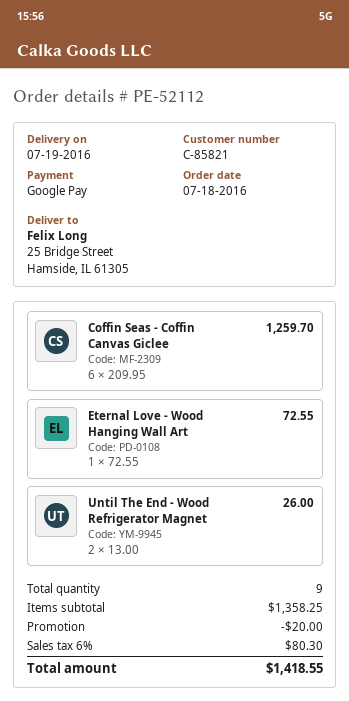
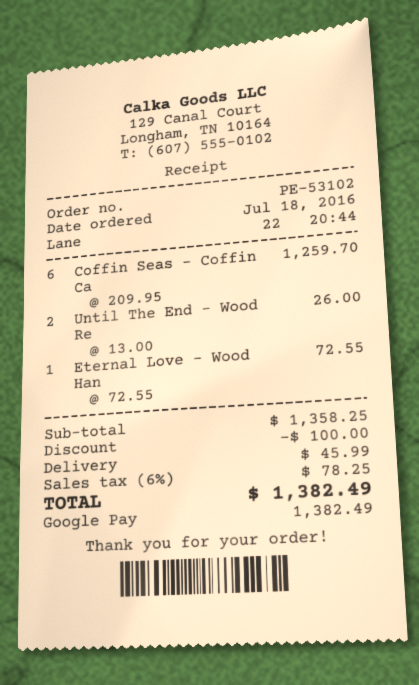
order number: PE-52112 -> PE-53102
discount: 20.00 -> 100.00
shipping: none -> 45.99
tax: 6% = 80.30 -> 6% = 78.25
total: 1418.55 -> 1382.49

